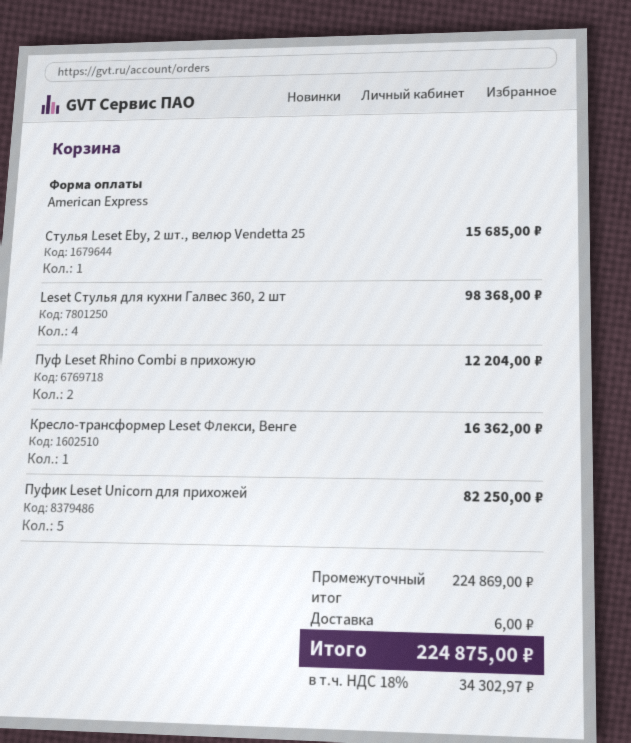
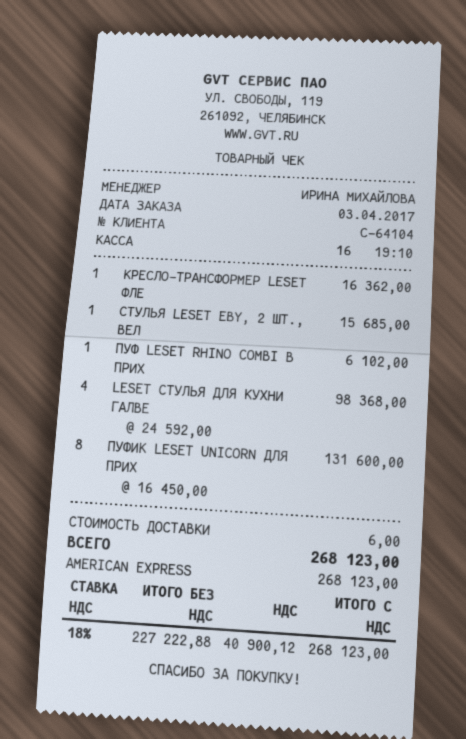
Пуф Leset Rhino Combi в прихожую: 2 for 12204.00 -> 1 for 6102.00
Пуфик Leset Unicorn для прихожей: 5 for 82250.00 -> 8 for 131600.00
tax: 18% = 34302.97 -> 18% = 40900.12
total: 224875.00 -> 268123.00

